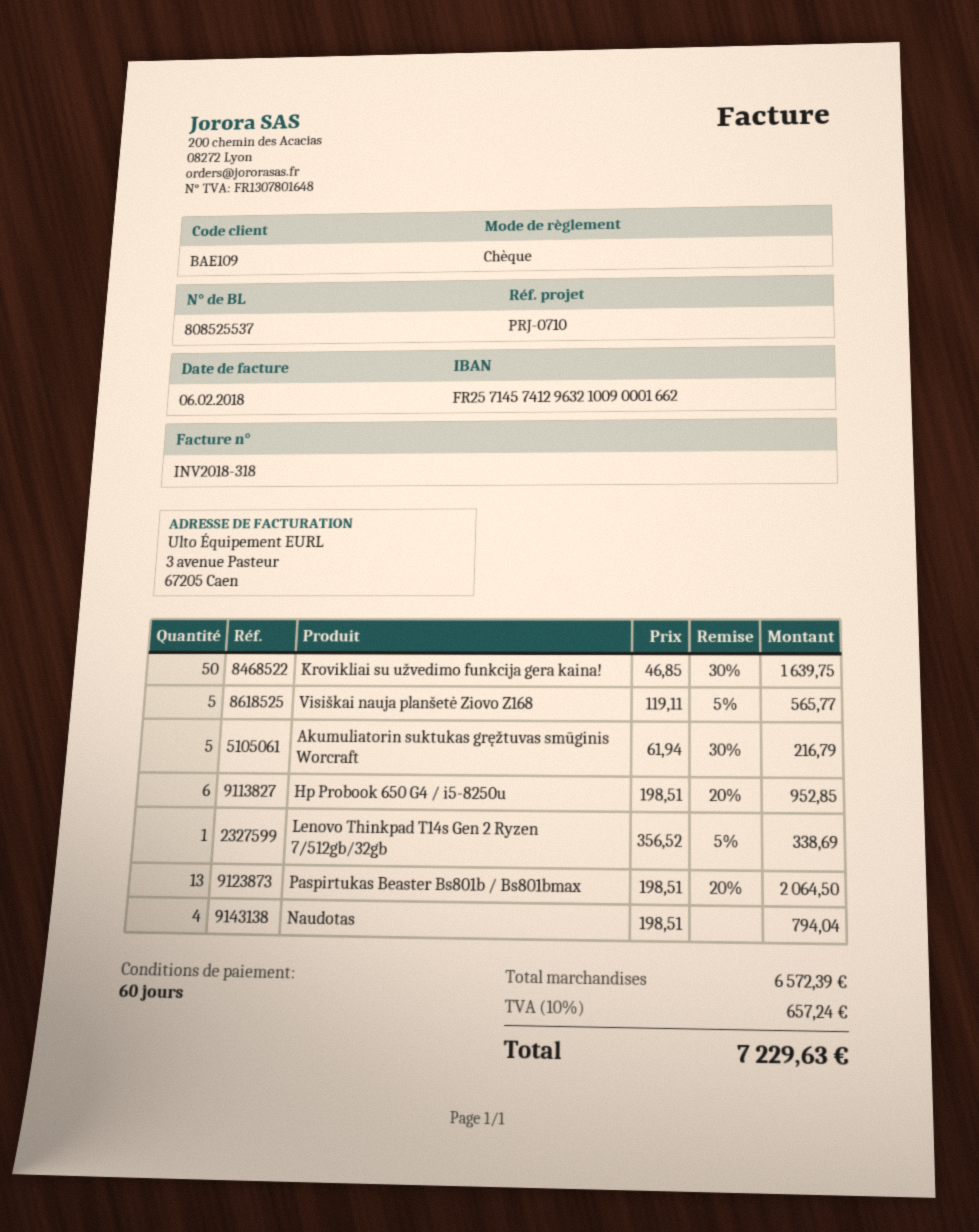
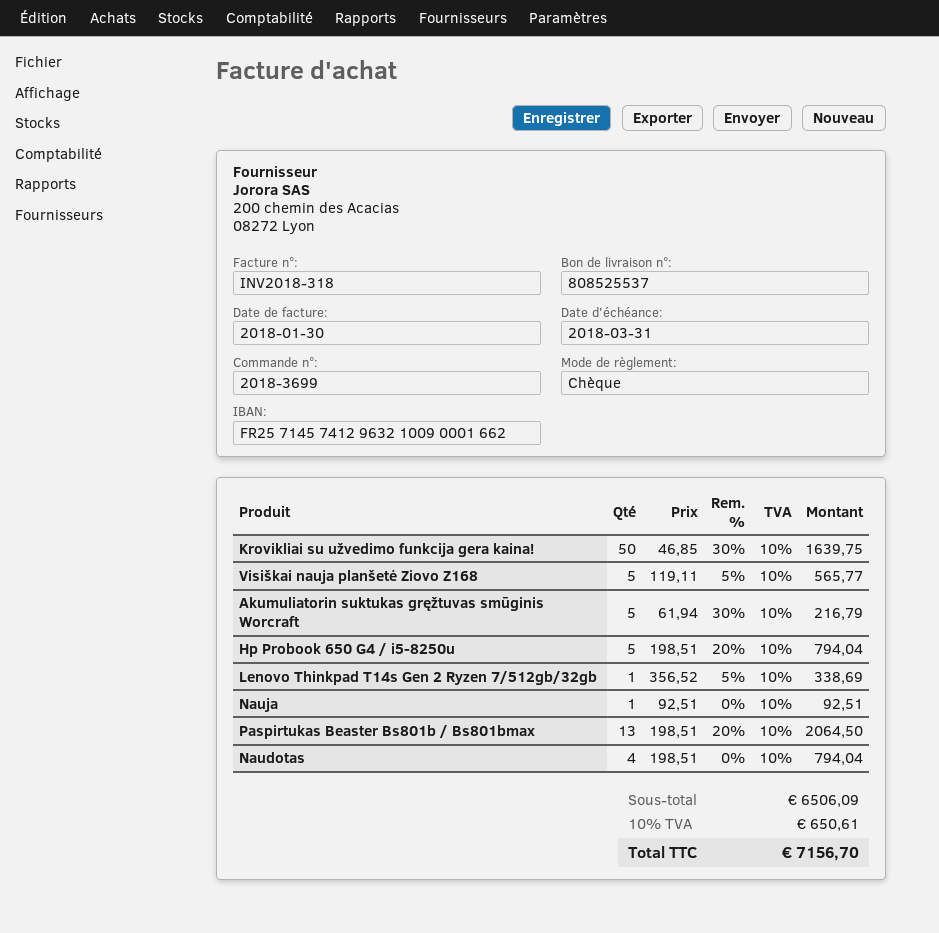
invoice date: 2018-02-06 -> 2018-01-30
Hp Probook 650 G4 / i5-8250u: 6 x 198.51 - 20% = 952.85 -> 5 x 198.51 - 20% = 794.04
Nauja: none -> 1 x 92.51 = 92.51
subtotal: 6572.39 -> 6506.09
tax: 10% = 657.24 -> 10% = 650.61
total: 7229.63 -> 7156.70

